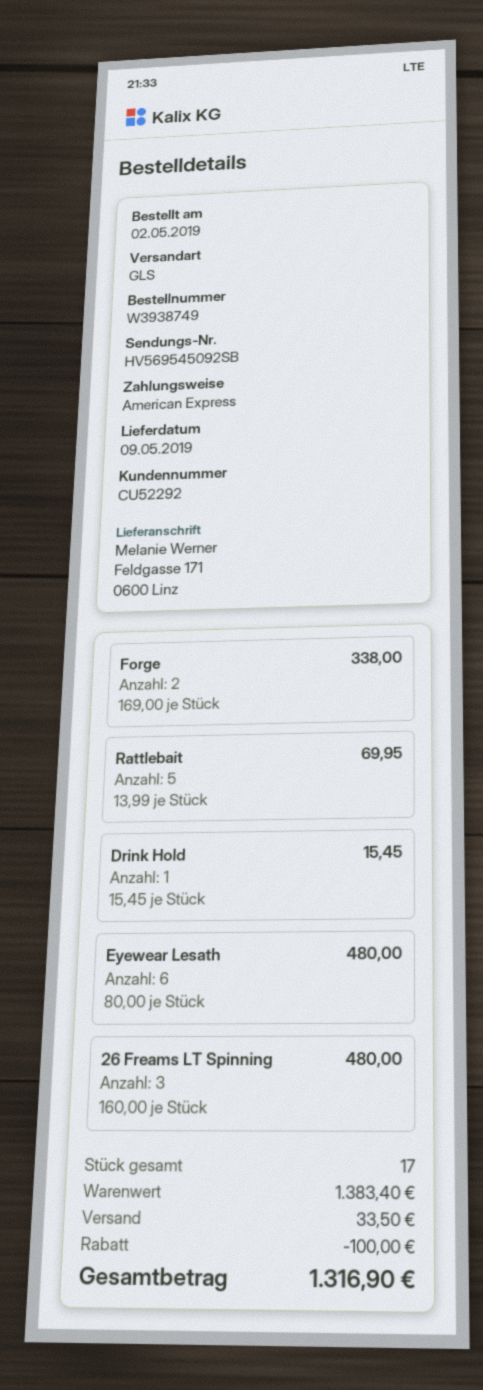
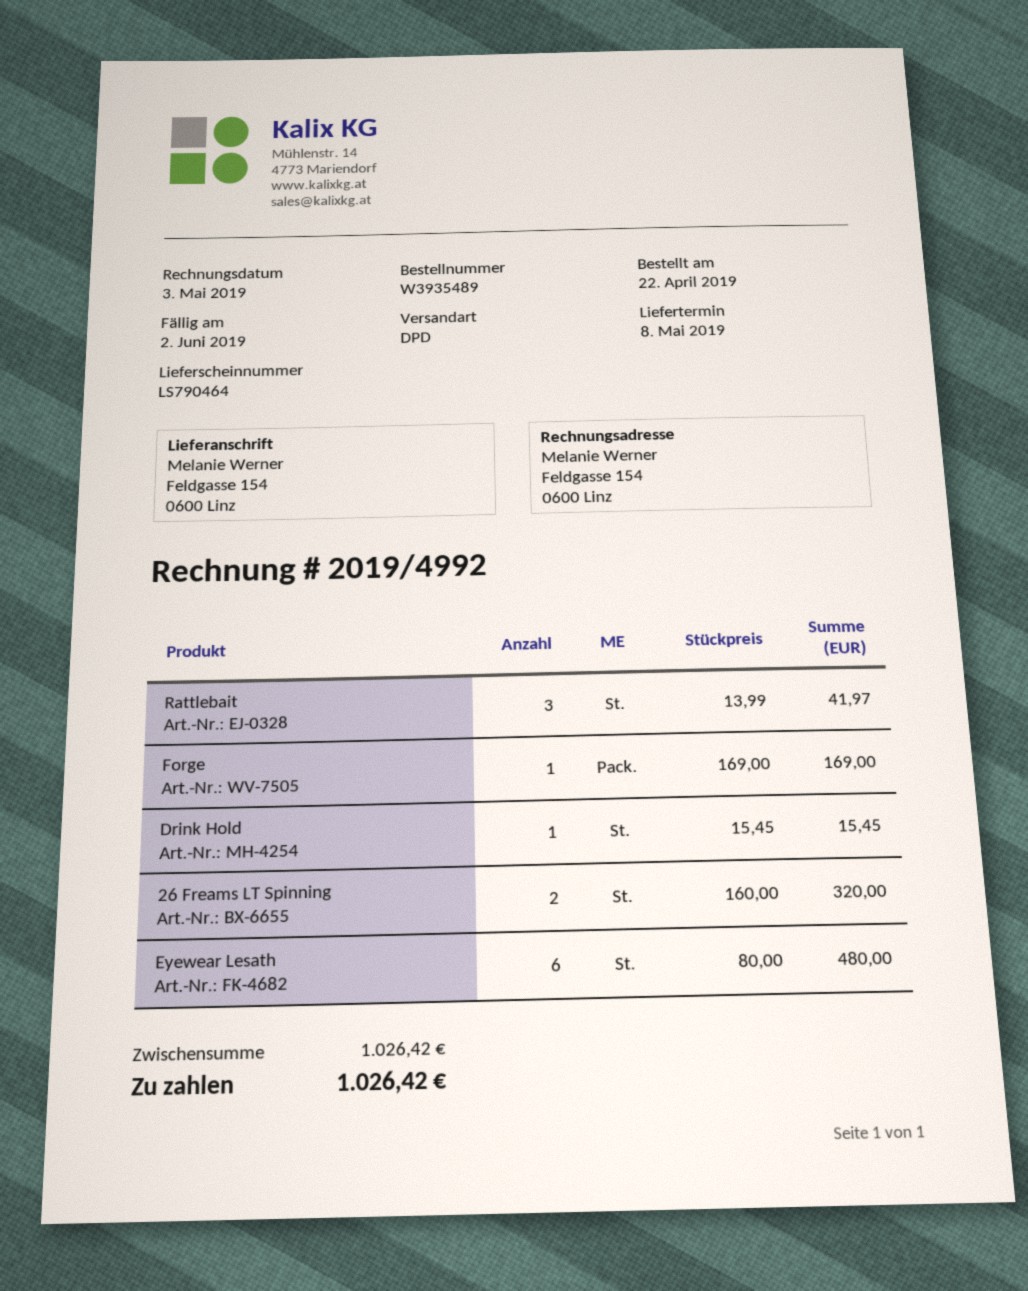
order number: W3938749 -> W3935489
order date: 2019-05-02 -> 2019-04-22
delivery date: 2019-05-09 -> 2019-05-08
shipping method: GLS -> DPD
ship to: Feldgasse 171, 0600 Linz -> Feldgasse 154, 0600 Linz
Forge: 2 x 169.00 = 338.00 -> 1 x 169.00 = 169.00
Rattlebait: 5 x 13.99 = 69.95 -> 3 x 13.99 = 41.97
26 Freams LT Spinning: 3 x 160.00 = 480.00 -> 2 x 160.00 = 320.00
subtotal: 1383.40 -> 1026.42
discount: 100.00 -> none
shipping: 33.50 -> none
total: 1316.90 -> 1026.42

